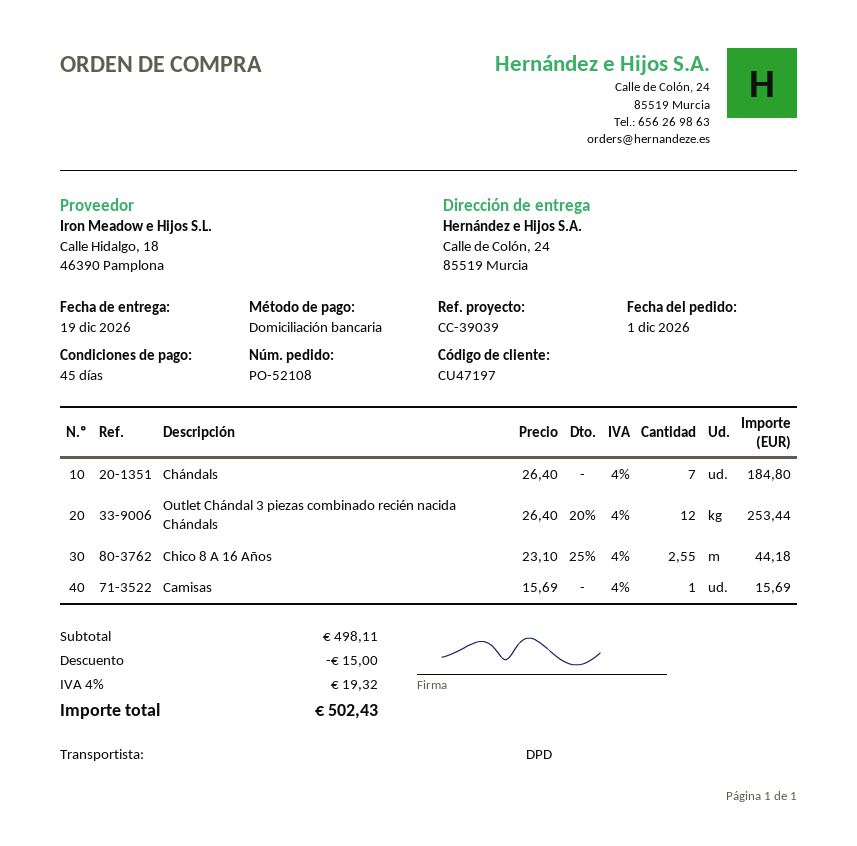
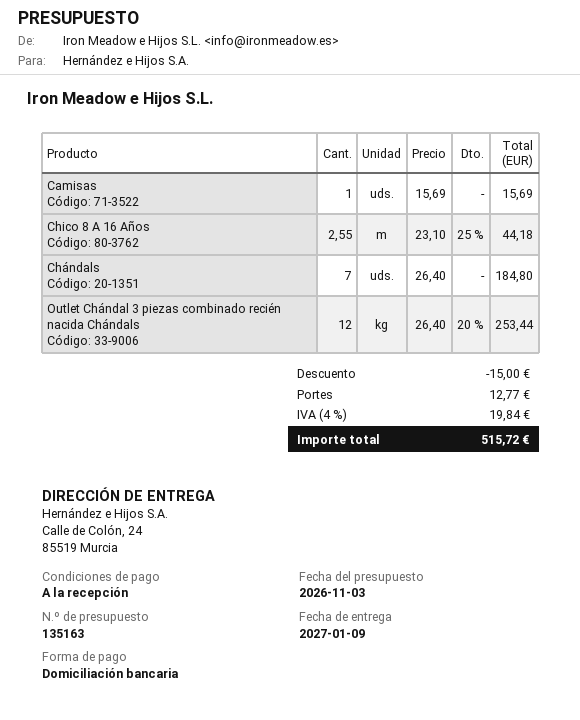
delivery date: 2026-12-19 -> 2027-01-09
payment terms: 45 days -> on receipt
shipping: none -> 12.77
tax: 4% = 19.32 -> 4% = 19.84
total: 502.43 -> 515.72

